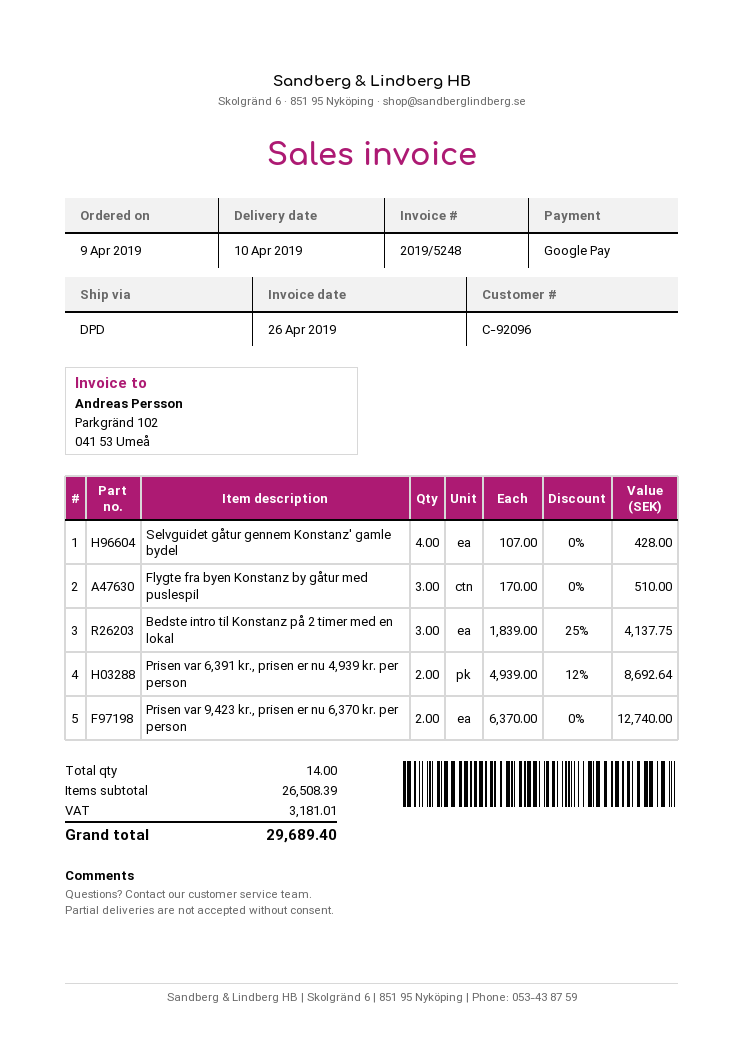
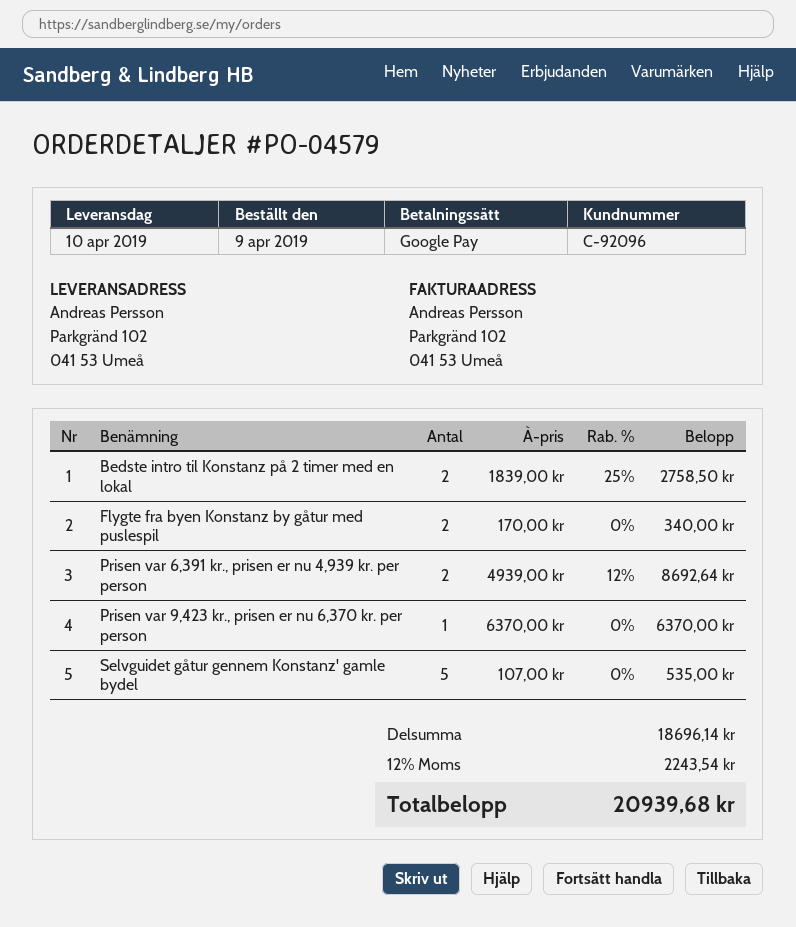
Selvguidet gåtur gennem Konstanz' gamle bydel: 4 x 107.00 = 428.00 -> 5 x 107.00 = 535.00
Flygte fra byen Konstanz by gåtur med puslespil: 3 x 170.00 = 510.00 -> 2 x 170.00 = 340.00
Bedste intro til Konstanz på 2 timer med en lokal: 3 x 1839.00 - 25% = 4137.75 -> 2 x 1839.00 - 25% = 2758.50
Prisen var 9,423 kr., prisen er nu 6,370 kr. per person: 2 x 6370.00 = 12740.00 -> 1 x 6370.00 = 6370.00
subtotal: 26508.39 -> 18696.14
tax: 3181.01 -> 2243.54
total: 29689.40 -> 20939.68

